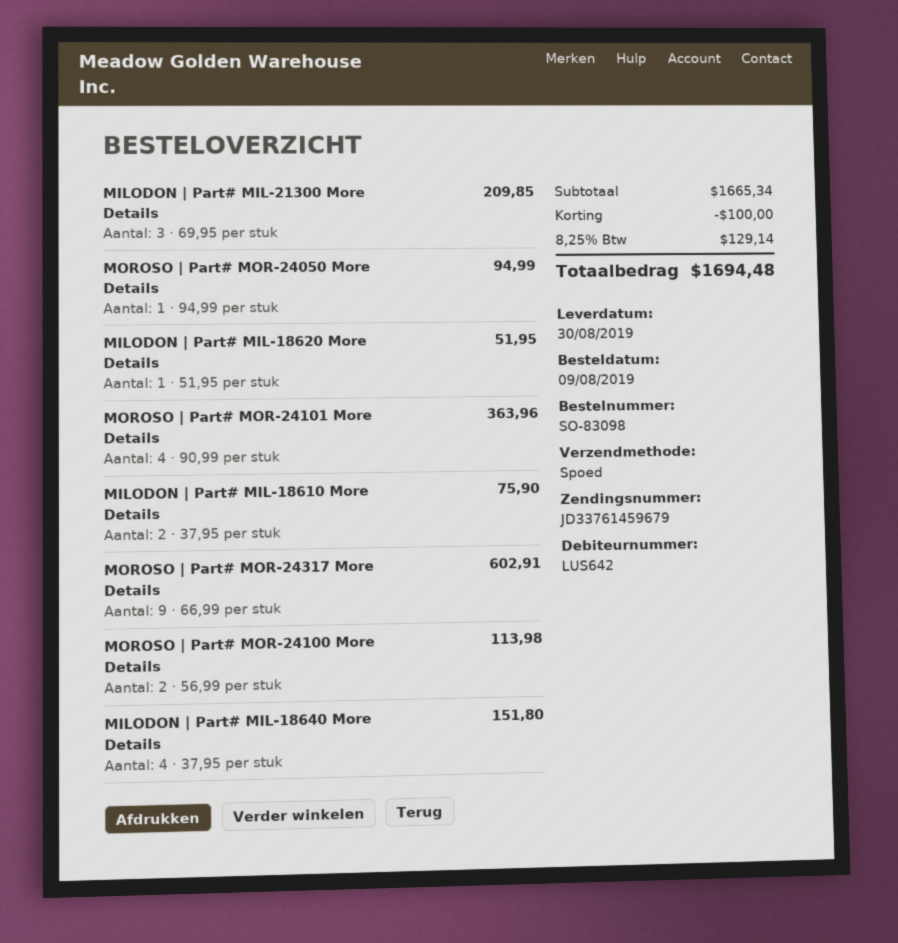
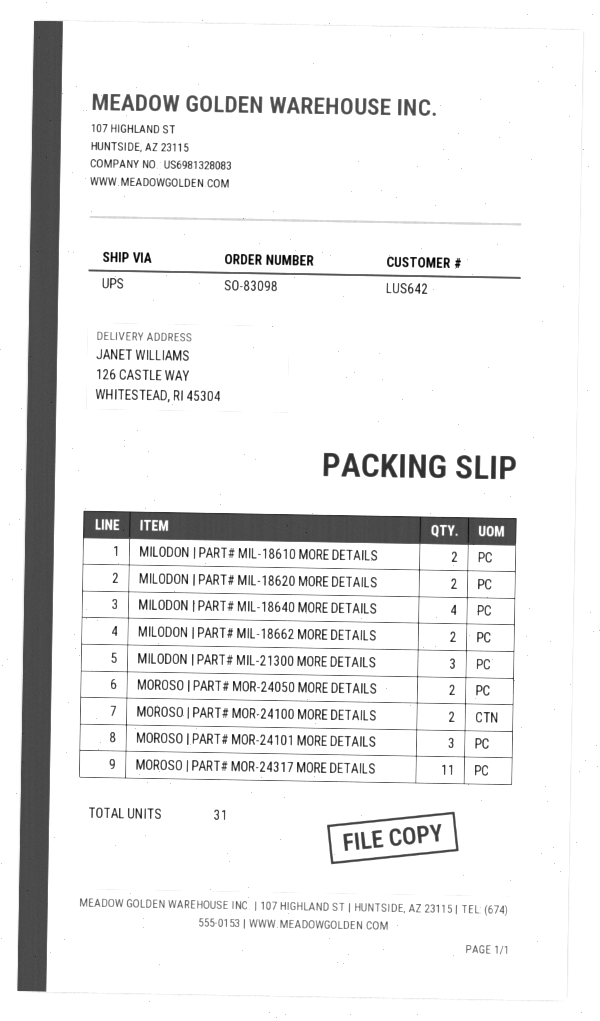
shipping method: express -> UPS
MOROSO | Part# MOR-24050 More Details: 1 -> 2
MILODON | Part# MIL-18620 More Details: 1 -> 2
MOROSO | Part# MOR-24101 More Details: 4 -> 3
MOROSO | Part# MOR-24317 More Details: 9 -> 11
MILODON | PART# MIL-18662 MORE DETAILS: none -> 2

